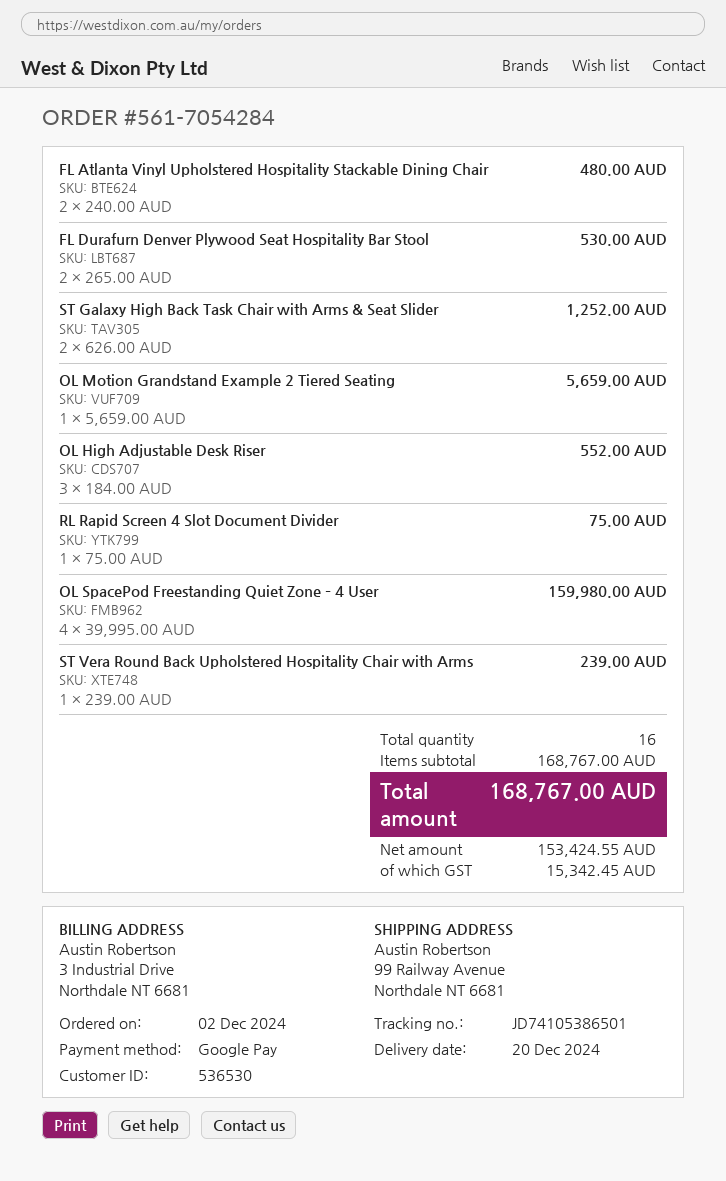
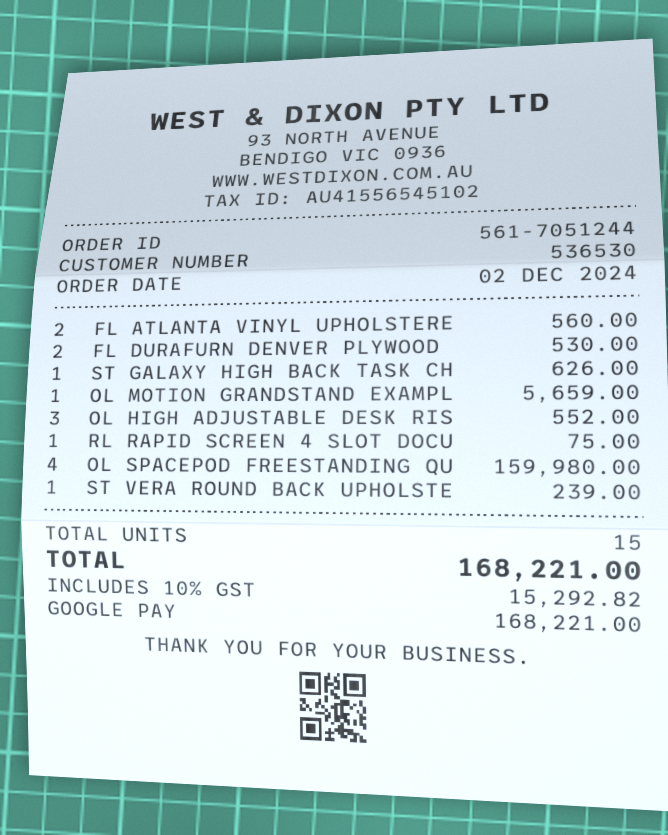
order number: 561-7054284 -> 561-7051244
FL Atlanta Vinyl Upholstered Hospitality Stackable Dining Chair: 2 for 480.00 -> 2 for 560.00
ST Galaxy High Back Task Chair with Arms & Seat Slider: 2 for 1252.00 -> 1 for 626.00
total quantity: 16 -> 15
tax: 15342.45 -> 15292.82
total: 168767.00 -> 168221.00

